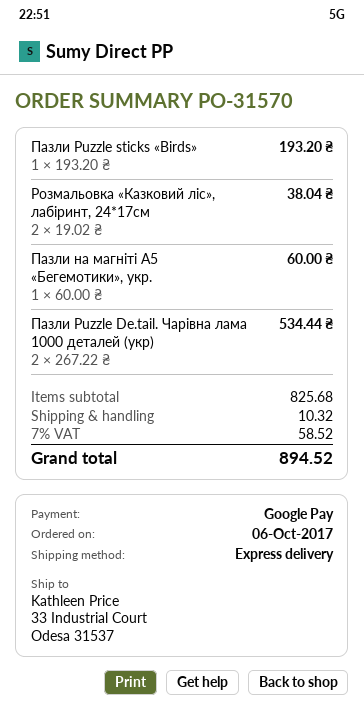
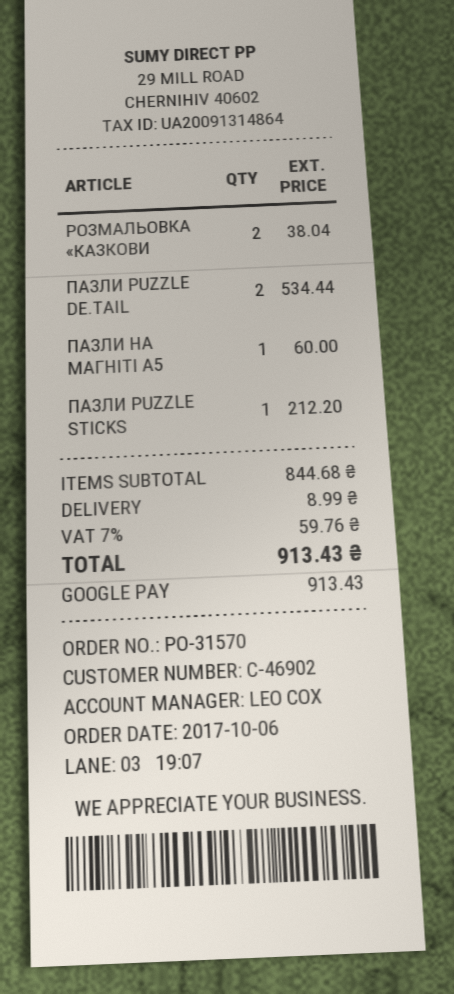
Пазли Puzzle sticks «Birds»: 1 for 193.20 -> 1 for 212.20
subtotal: 825.68 -> 844.68
shipping: 10.32 -> 8.99
tax: 7% = 58.52 -> 7% = 59.76
total: 894.52 -> 913.43

